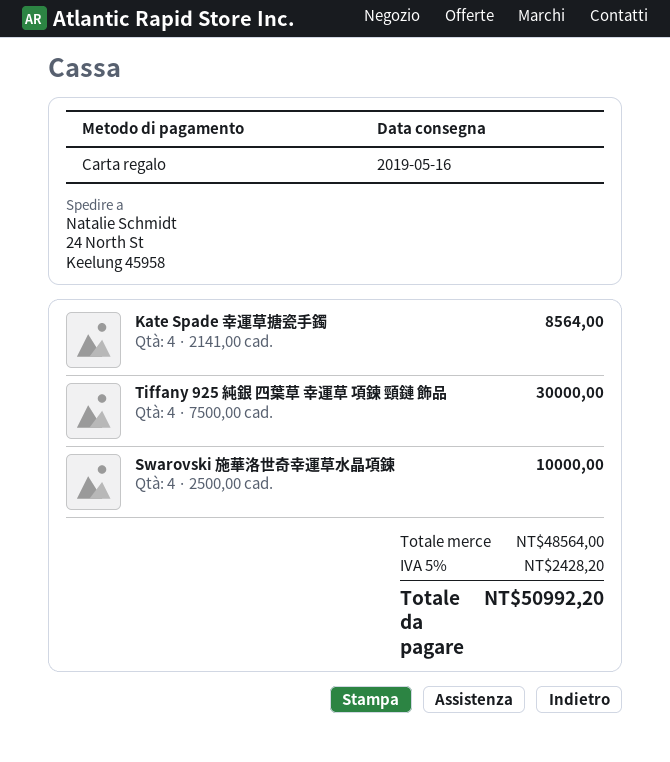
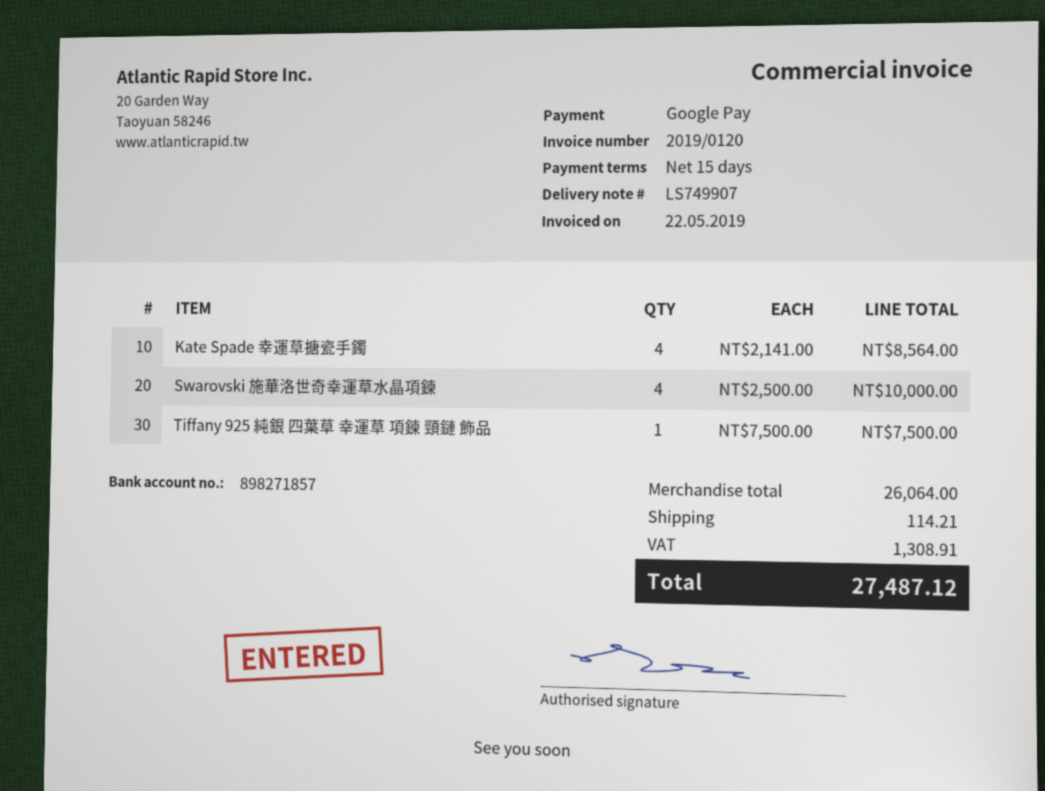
payment method: gift card -> Google Pay
Tiffany 925 純銀 四葉草 幸運草 項鍊 頸鏈 飾品: 4 x 7500.00 = 30000.00 -> 1 x 7500.00 = 7500.00
subtotal: 48564.00 -> 26064.00
shipping: none -> 114.21
tax: 2428.20 -> 1308.91
total: 50992.20 -> 27487.12

